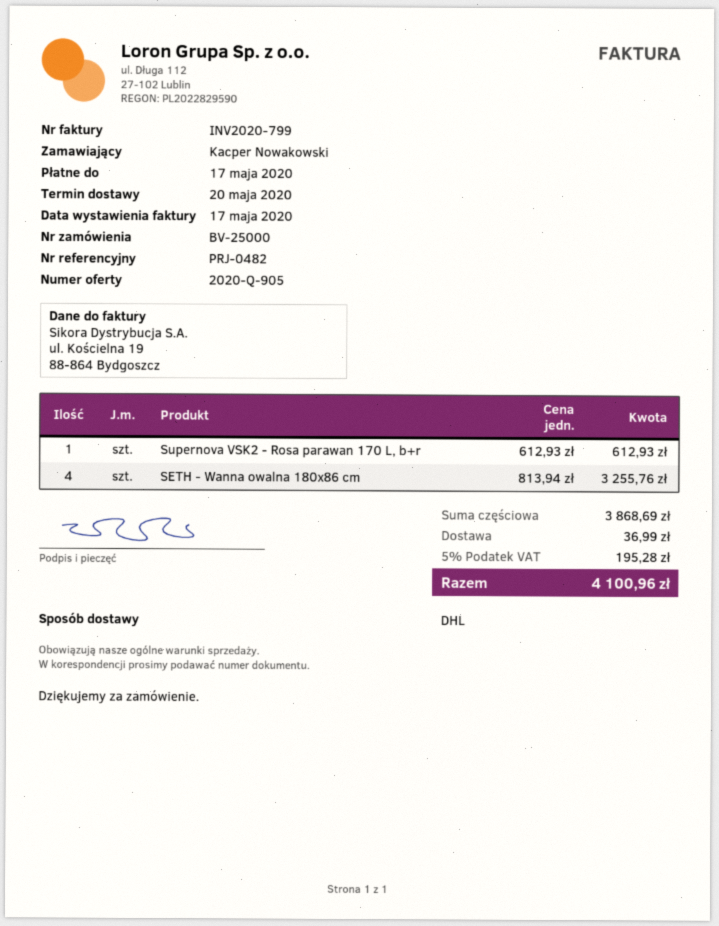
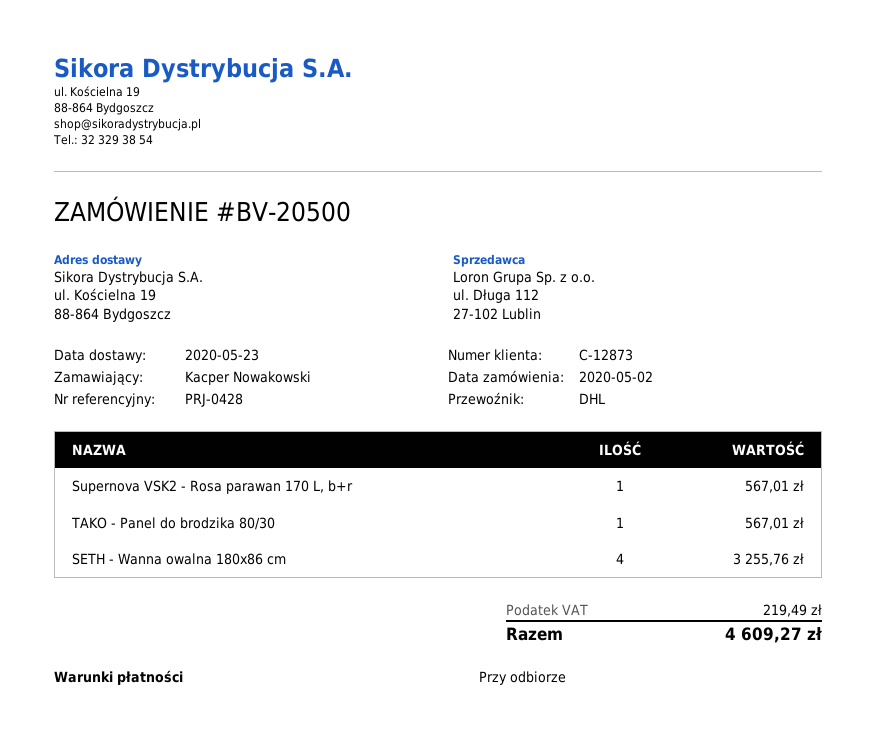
order number: BV-25000 -> BV-20500
delivery date: 2020-05-20 -> 2020-05-23
reference: PRJ-0482 -> PRJ-0428
Supernova VSK2 - Rosa parawan 170 L, b+r: 1 for 612.93 -> 1 for 567.01
TAKO - Panel do brodzika 80/30: none -> 1 for 567.01
shipping: 36.99 -> none
tax: 195.28 -> 219.49
total: 4100.96 -> 4609.27

